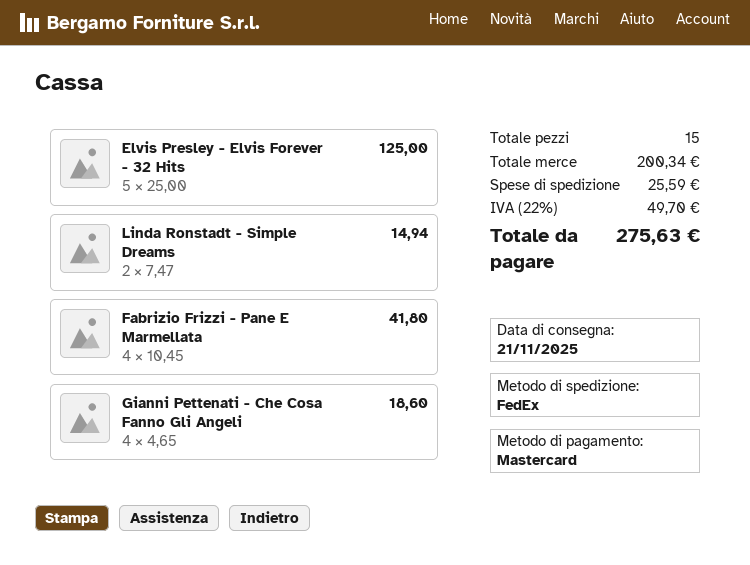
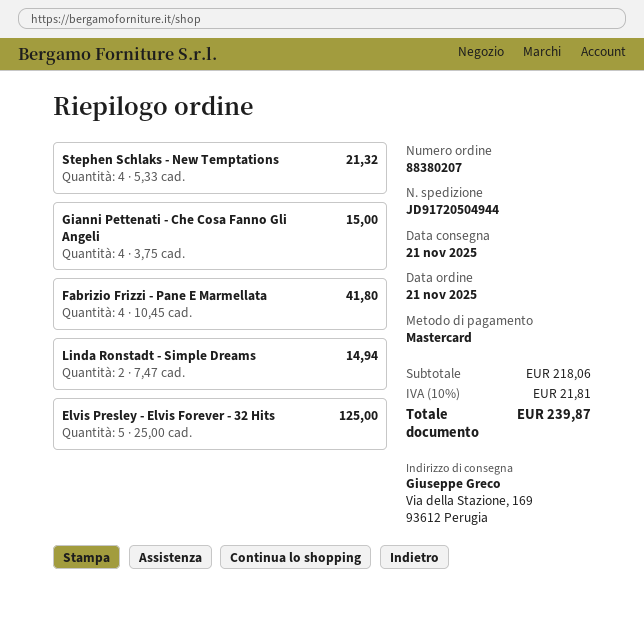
Gianni Pettenati - Che Cosa Fanno Gli Angeli: 4 x 4.65 = 18.60 -> 4 x 3.75 = 15.00
Stephen Schlaks - New Temptations: none -> 4 x 5.33 = 21.32
subtotal: 200.34 -> 218.06
shipping: 25.59 -> none
tax: 22% = 49.70 -> 10% = 21.81
total: 275.63 -> 239.87

